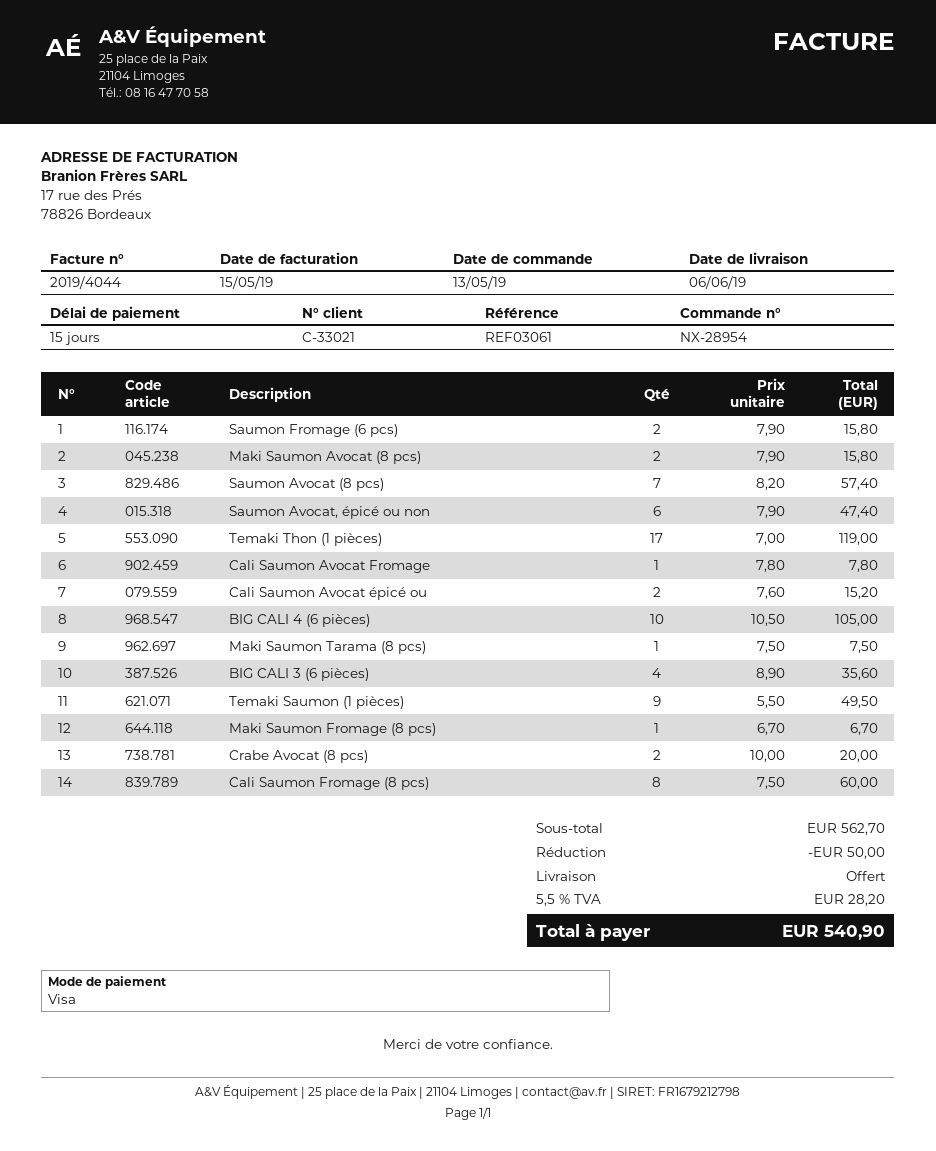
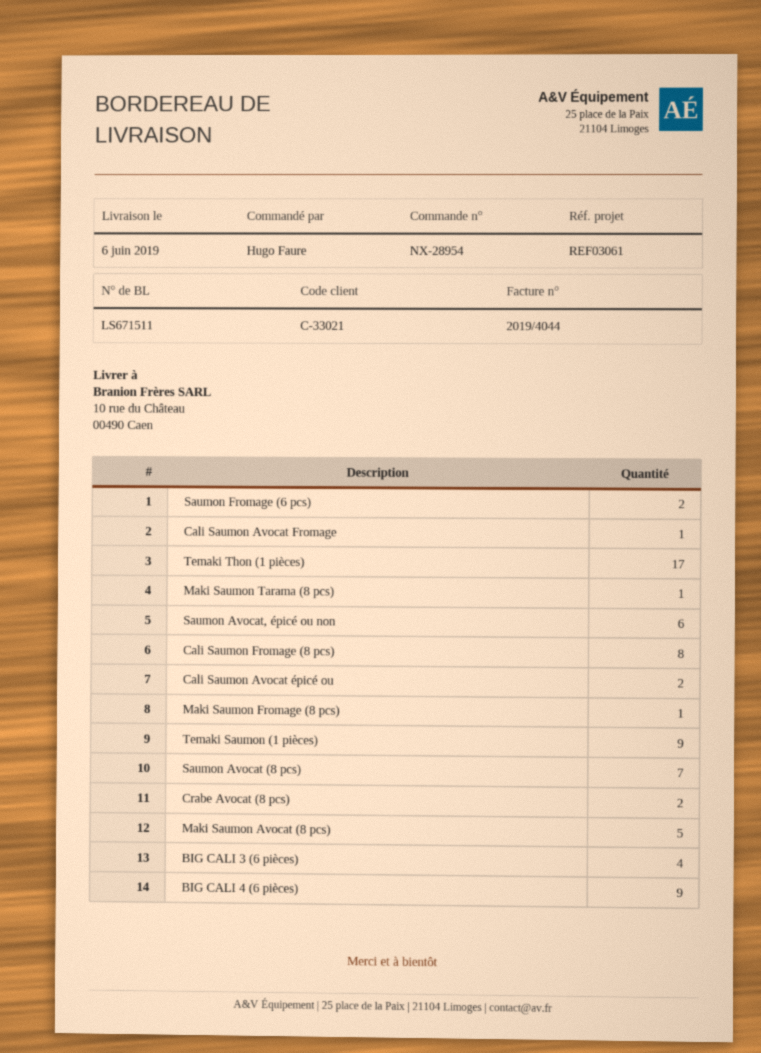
Maki Saumon Avocat (8 pcs): 2 -> 5
BIG CALI 4 (6 pièces): 10 -> 9

